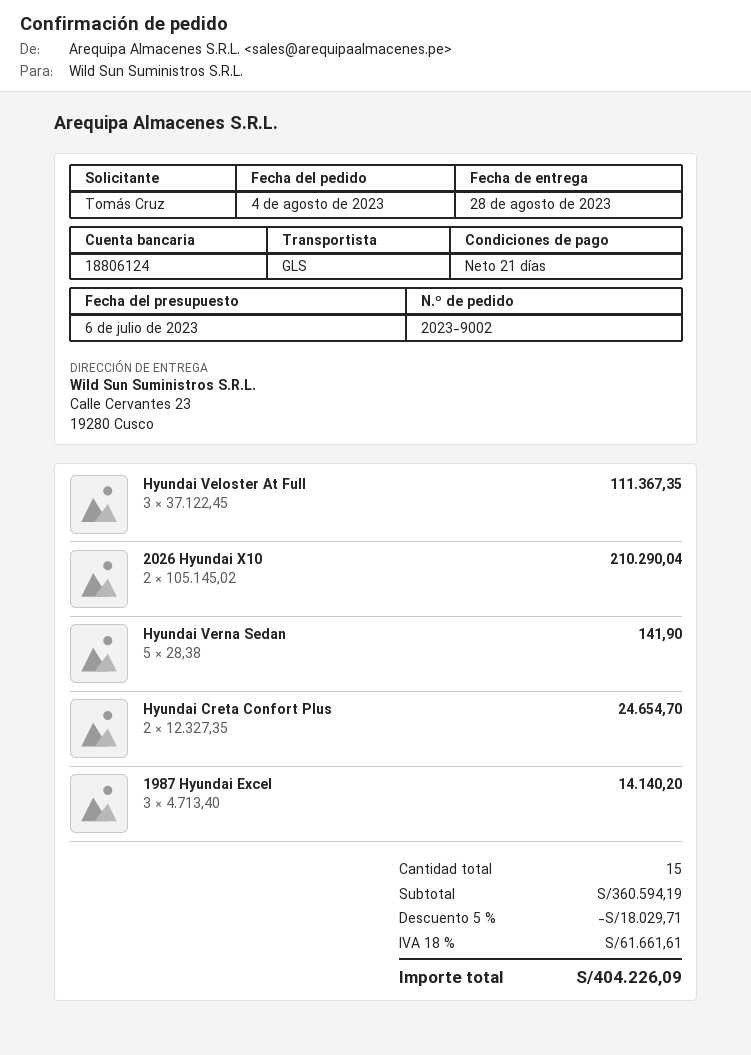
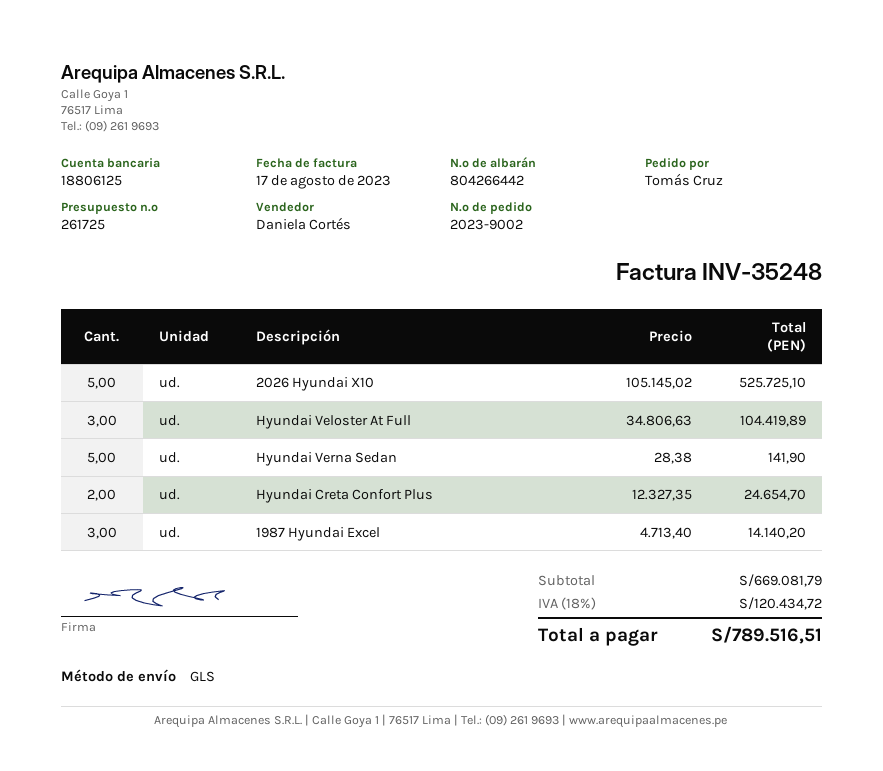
bank account: 18806124 -> 18806125
Hyundai Veloster At Full: 3 x 37122.45 = 111367.35 -> 3 x 34806.63 = 104419.89
2026 Hyundai X10: 2 x 105145.02 = 210290.04 -> 5 x 105145.02 = 525725.10
subtotal: 360594.19 -> 669081.79
discount: 5% = 18029.71 -> none
tax: 18% = 61661.61 -> 18% = 120434.72
total: 404226.09 -> 789516.51

